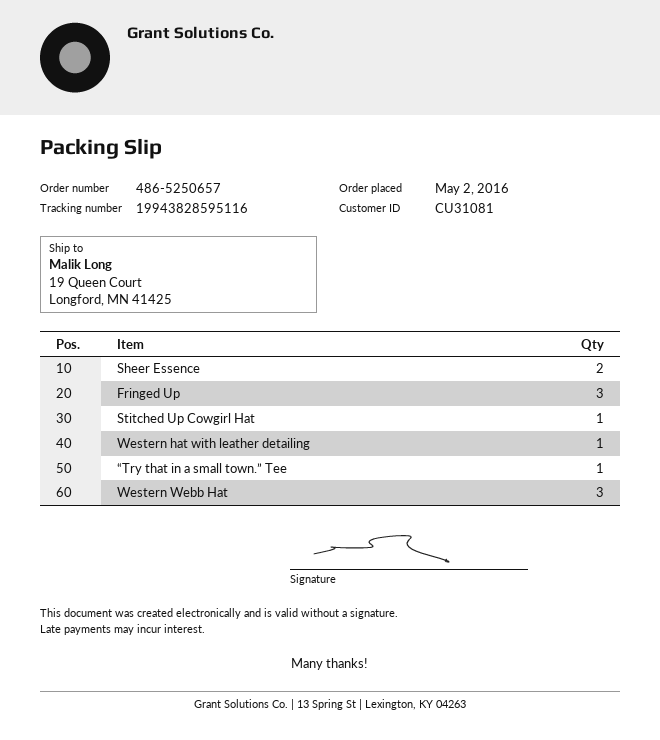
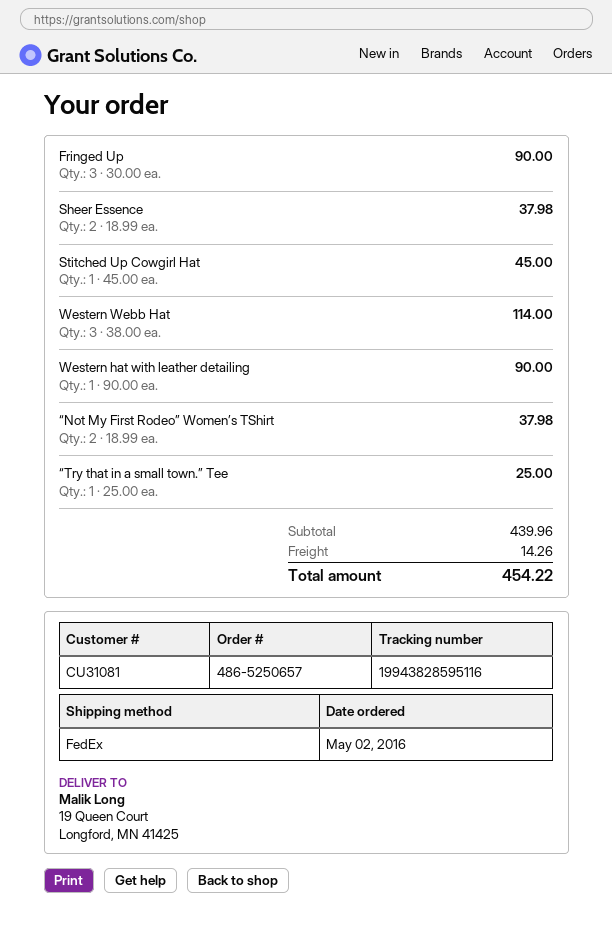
“Not My First Rodeo” Women’s TShirt: none -> 2

